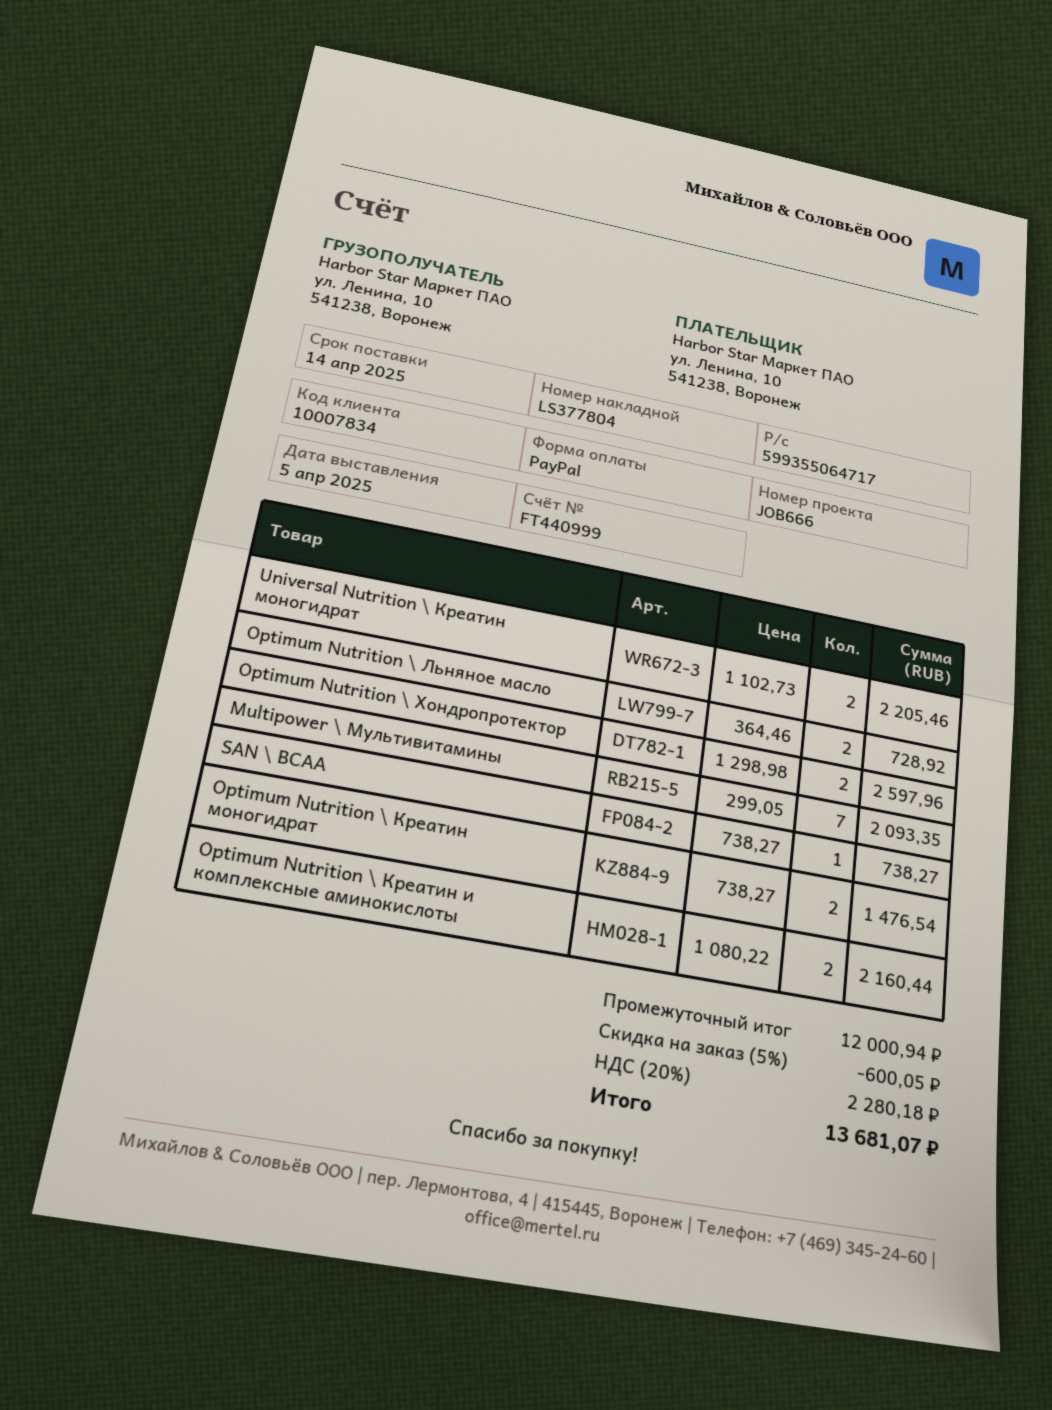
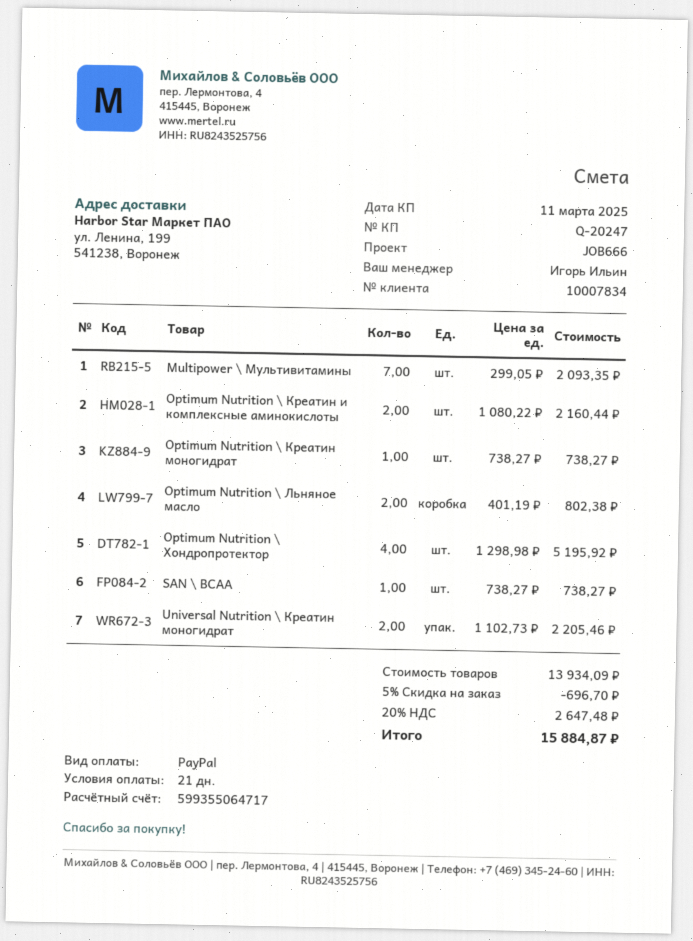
ship to: ул. Ленина, 10, 541238, Воронеж -> ул. Ленина, 199, 541238, Воронеж
Optimum Nutrition \ Льняное масло: 2 x 364.46 = 728.92 -> 2 x 401.19 = 802.38
Optimum Nutrition \ Хондропротектор: 2 x 1298.98 = 2597.96 -> 4 x 1298.98 = 5195.92
Optimum Nutrition \ Креатин моногидрат: 2 x 738.27 = 1476.54 -> 1 x 738.27 = 738.27
subtotal: 12000.94 -> 13934.09
discount: 5% = 600.05 -> 5% = 696.70
tax: 20% = 2280.18 -> 20% = 2647.48
total: 13681.07 -> 15884.87

